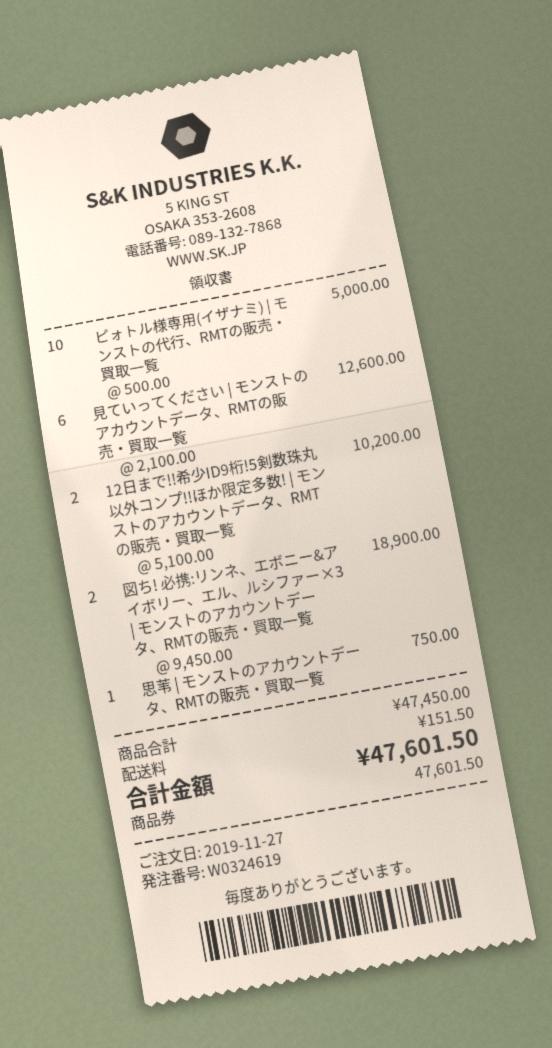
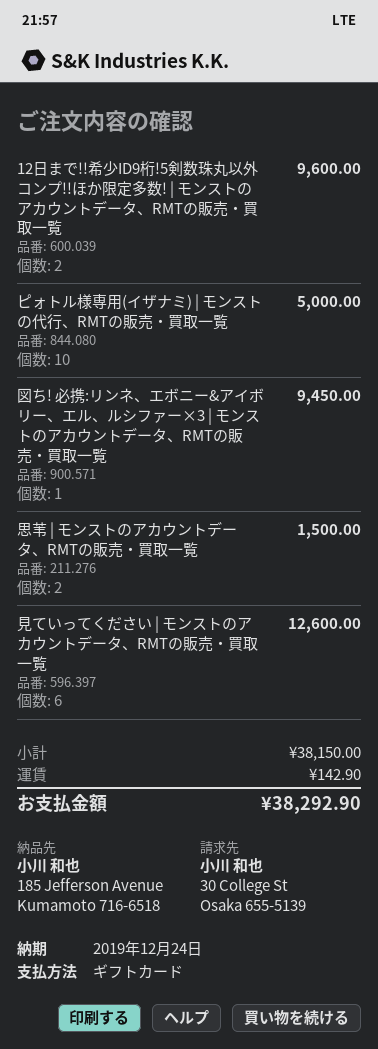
12日まで!!希少ID9桁!5剣数珠丸以外コンプ!!ほか限定多数! | モンストのアカウントデータ、RMTの販売・買取一覧: 2 for 10200.00 -> 2 for 9600.00
図ち! 必携:リンネ、エボニー&アイボリー、エル、ルシファー×3 | モンストのアカウントデータ、RMTの販売・買取一覧: 2 for 18900.00 -> 1 for 9450.00
思苇 | モンストのアカウントデータ、RMTの販売・買取一覧: 1 for 750.00 -> 2 for 1500.00
subtotal: 47450.00 -> 38150.00
shipping: 151.50 -> 142.90
total: 47601.50 -> 38292.90

